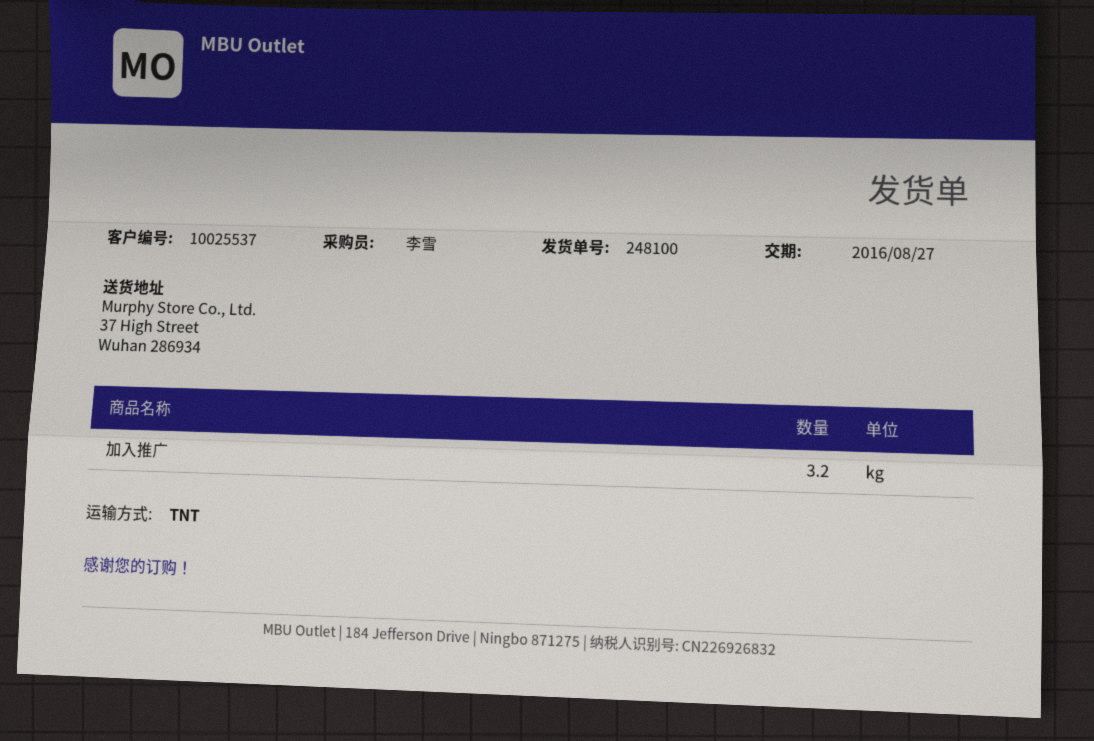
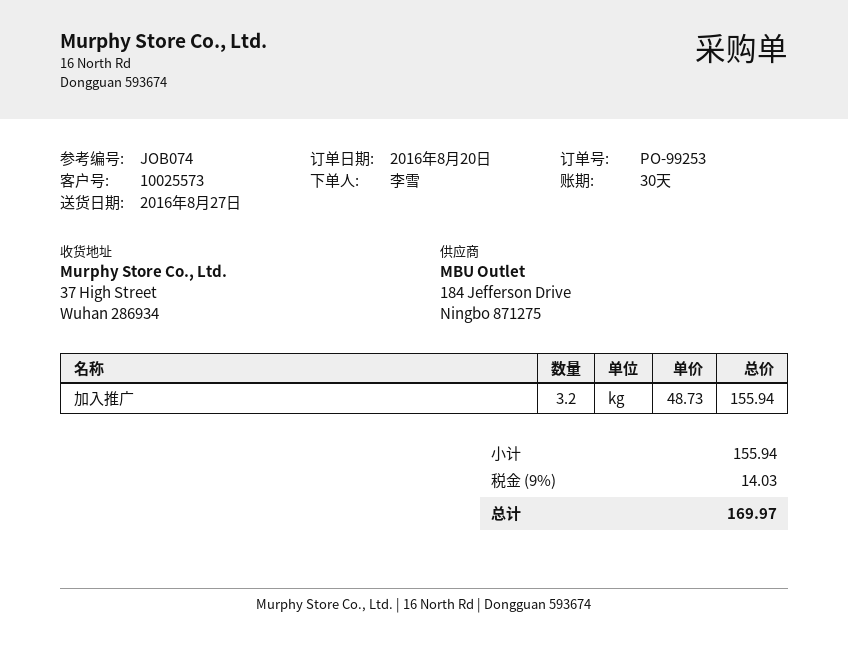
customer number: 10025537 -> 10025573

